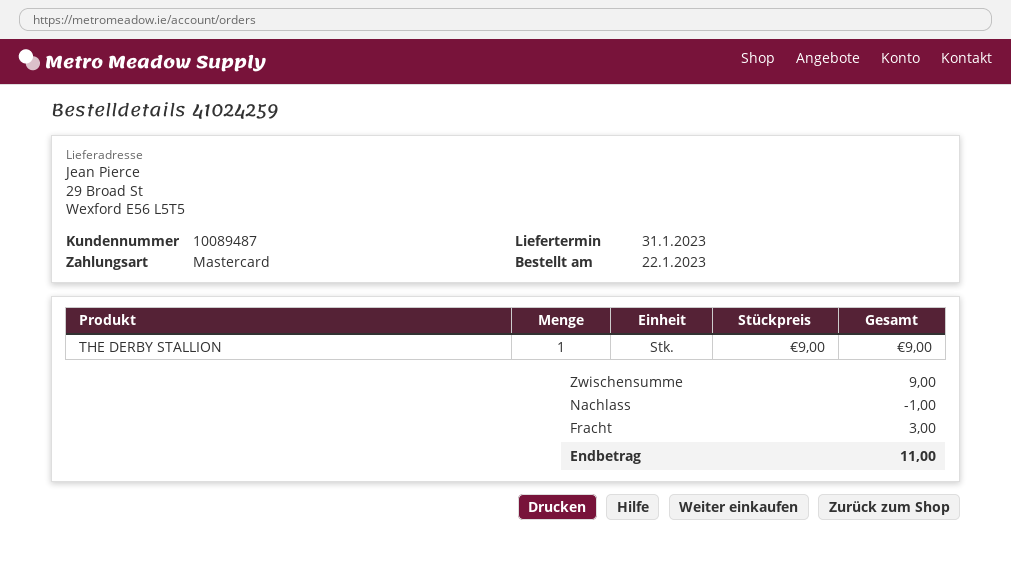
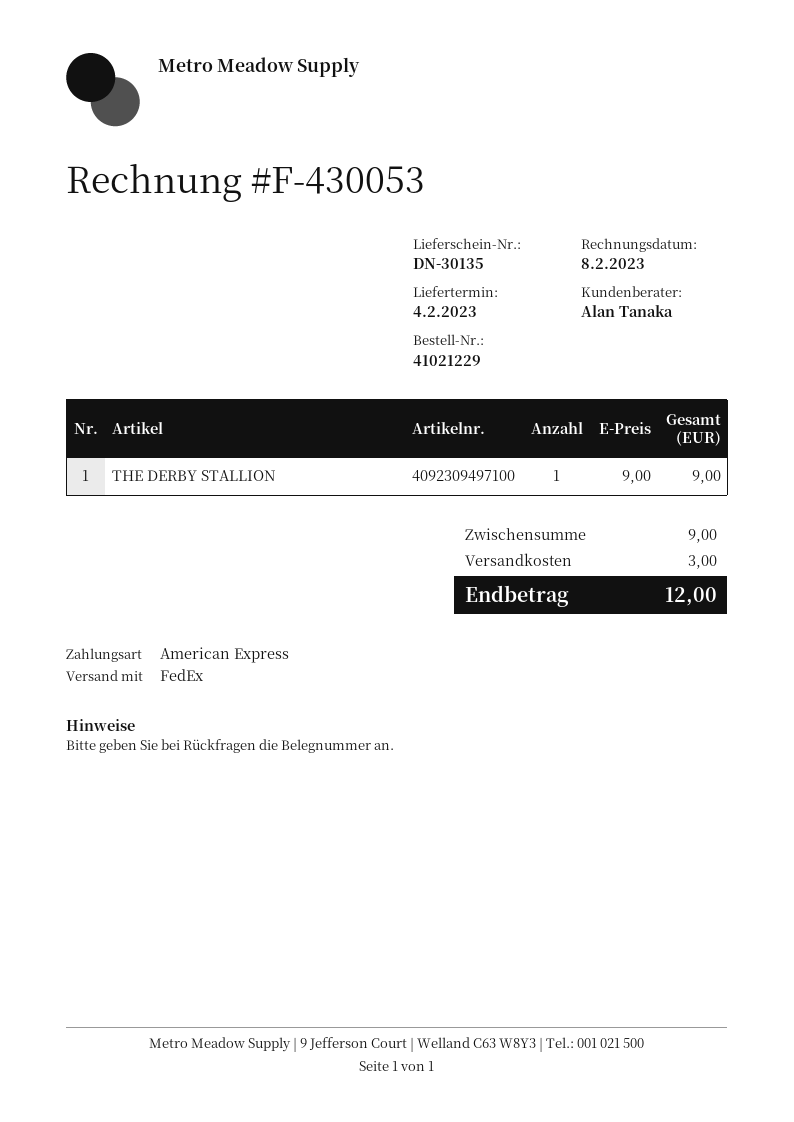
order number: 41024259 -> 41021229
delivery date: 2023-01-31 -> 2023-02-04
payment method: Mastercard -> American Express
discount: 1.00 -> none
total: 11.00 -> 12.00

